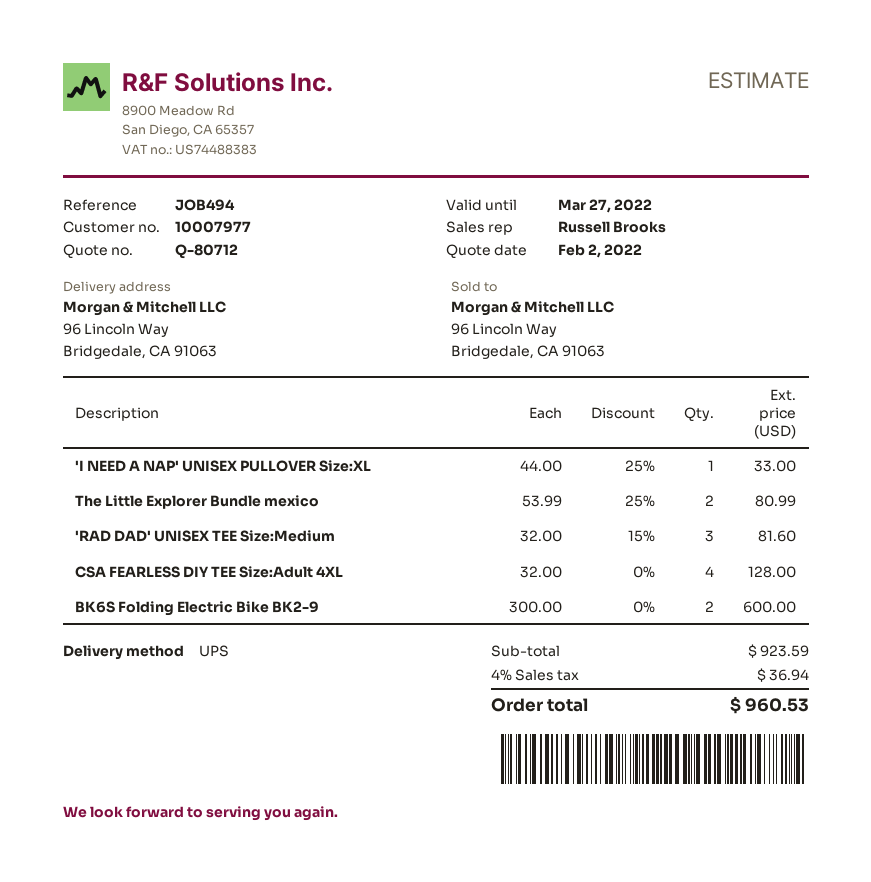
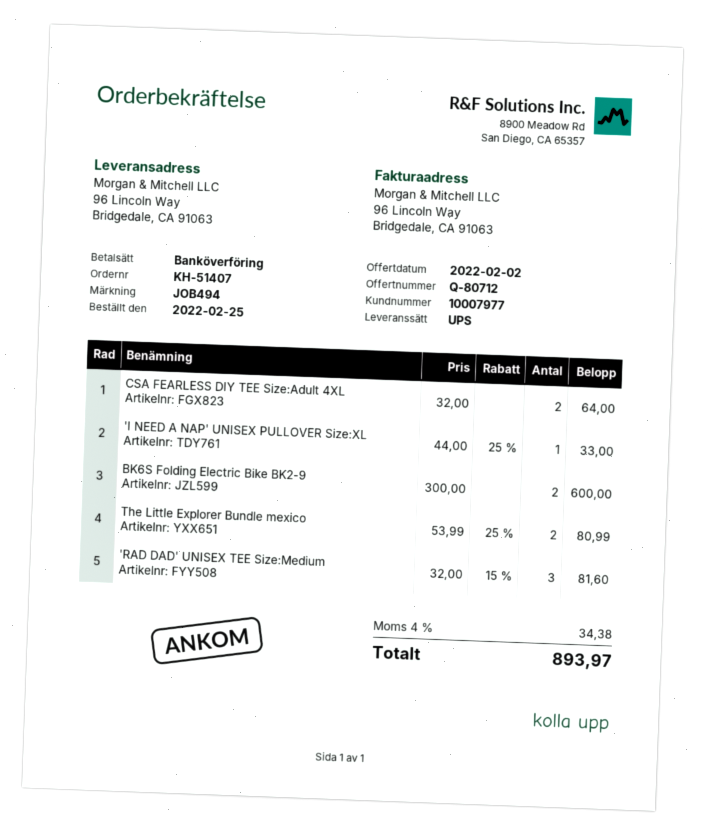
CSA FEARLESS DIY TEE Size:Adult 4XL: 4 x 32.00 = 128.00 -> 2 x 32.00 = 64.00
tax: 4% = 36.94 -> 4% = 34.38
total: 960.53 -> 893.97

